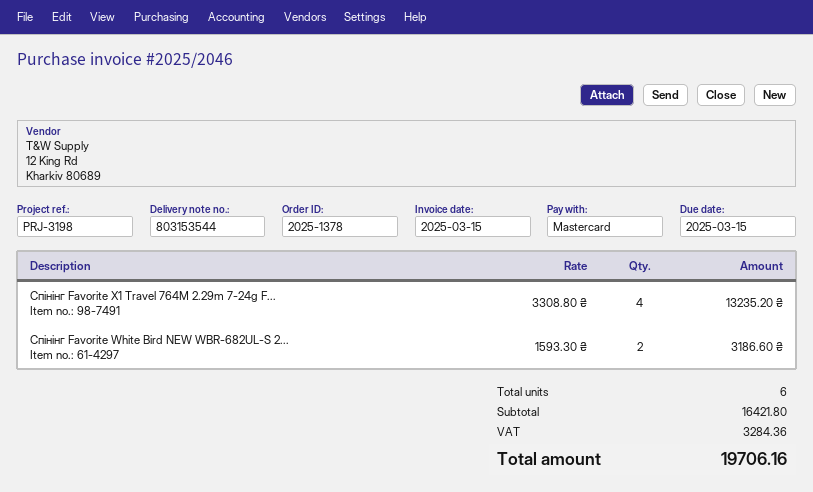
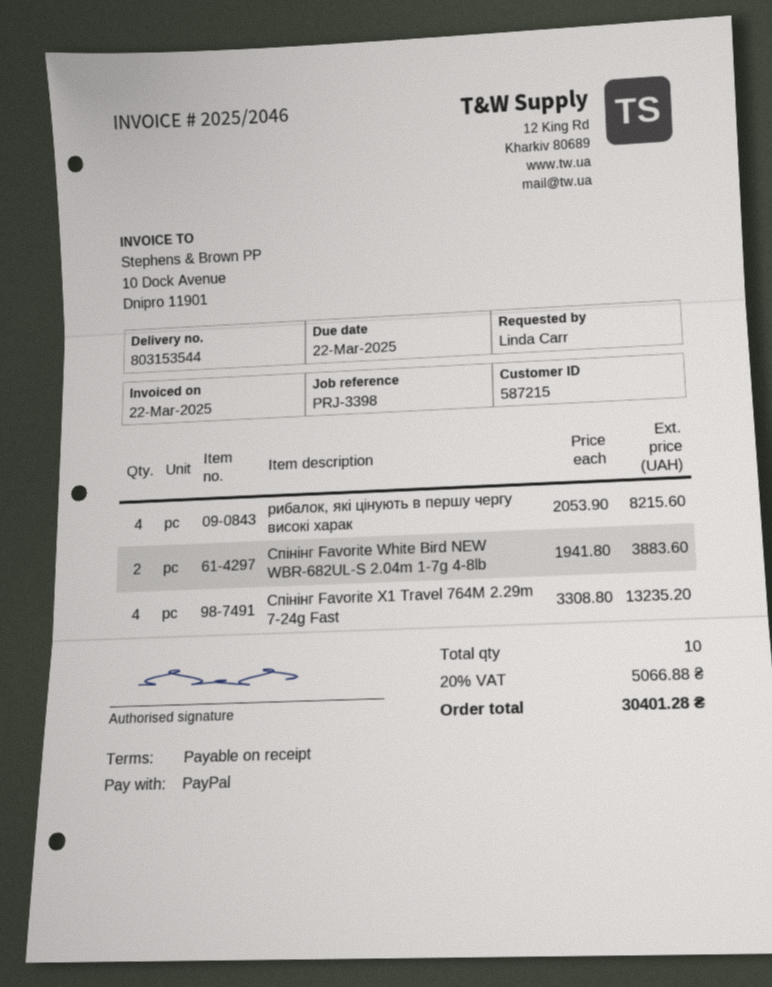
invoice date: 2025-03-15 -> 2025-03-22
due date: 2025-03-15 -> 2025-03-22
reference: PRJ-3198 -> PRJ-3398
payment method: Mastercard -> PayPal
Спінінг Favorite White Bird NEW WBR-682UL-S 2...: 2 x 1593.30 = 3186.60 -> 2 x 1941.80 = 3883.60
рибалок, які цінують в першу чергу високі харак: none -> 4 x 2053.90 = 8215.60
total quantity: 6 -> 10
tax: 3284.36 -> 5066.88
total: 19706.16 -> 30401.28

